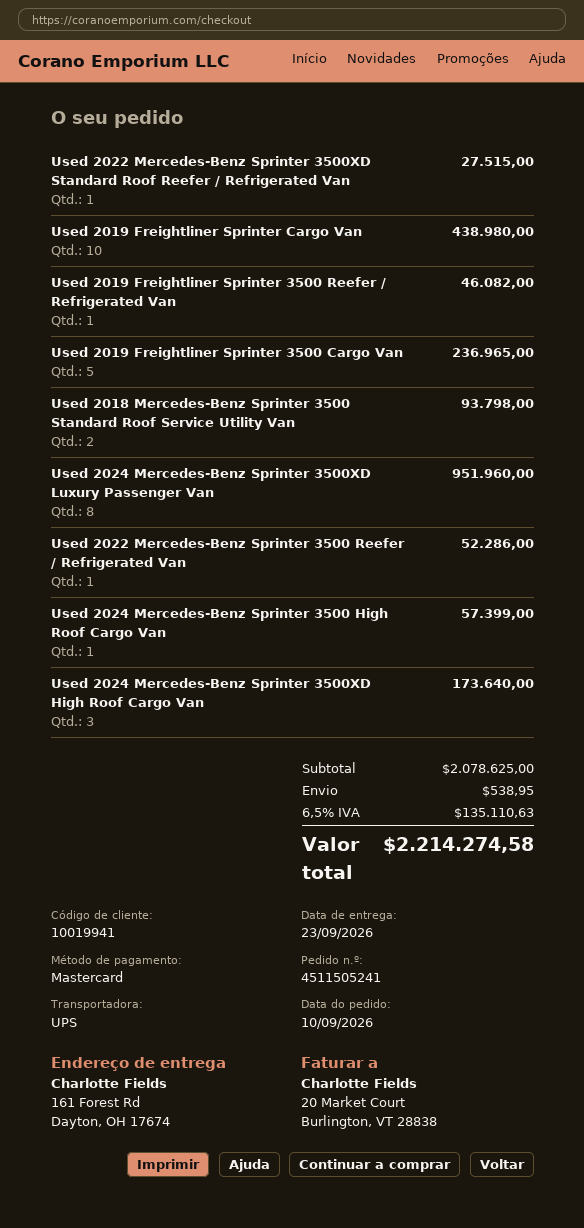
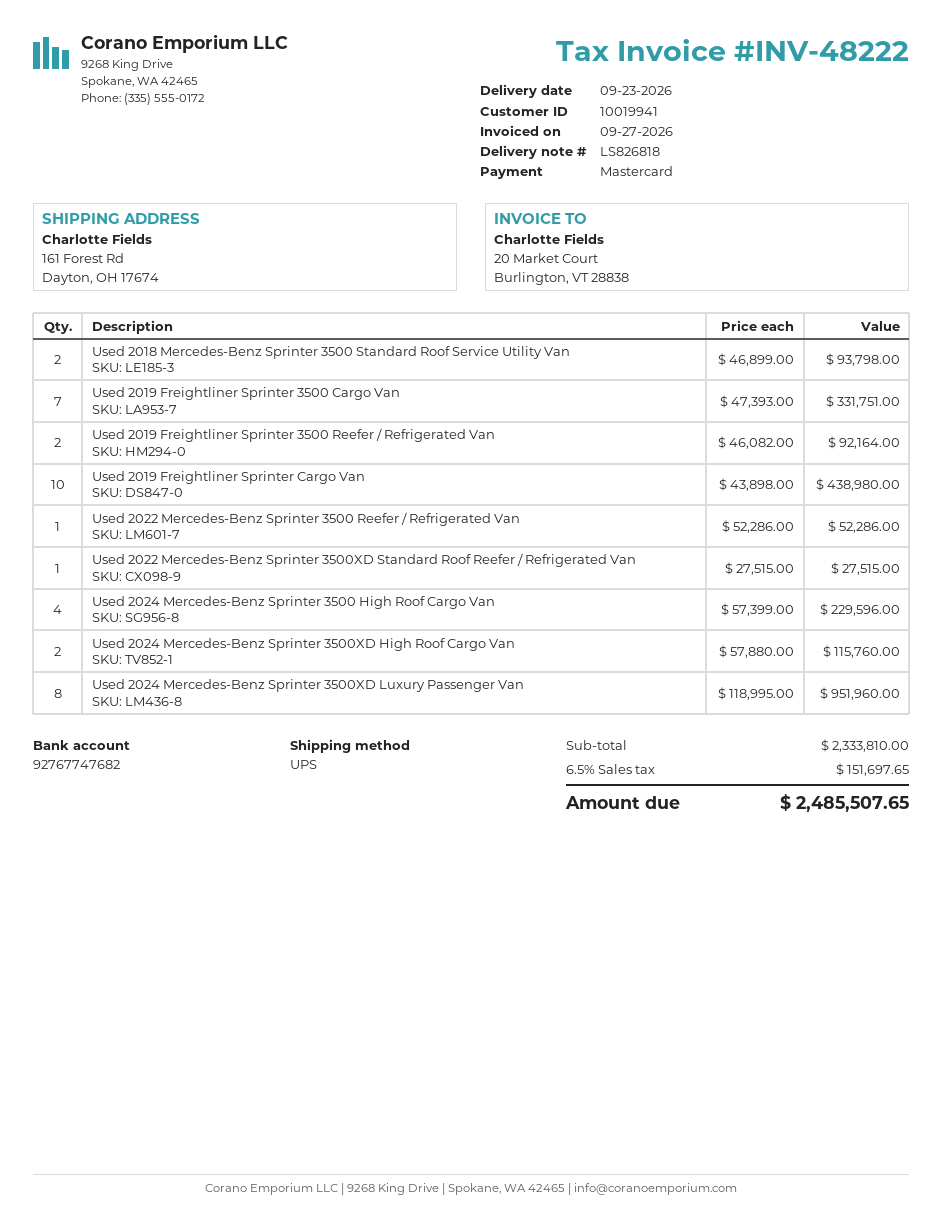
Used 2019 Freightliner Sprinter 3500 Reefer / Refrigerated Van: 1 for 46082.00 -> 2 for 92164.00
Used 2019 Freightliner Sprinter 3500 Cargo Van: 5 for 236965.00 -> 7 for 331751.00
Used 2024 Mercedes-Benz Sprinter 3500 High Roof Cargo Van: 1 for 57399.00 -> 4 for 229596.00
Used 2024 Mercedes-Benz Sprinter 3500XD High Roof Cargo Van: 3 for 173640.00 -> 2 for 115760.00
subtotal: 2078625.00 -> 2333810.00
shipping: 538.95 -> none
tax: 6.5% = 135110.63 -> 6.5% = 151697.65
total: 2214274.58 -> 2485507.65

